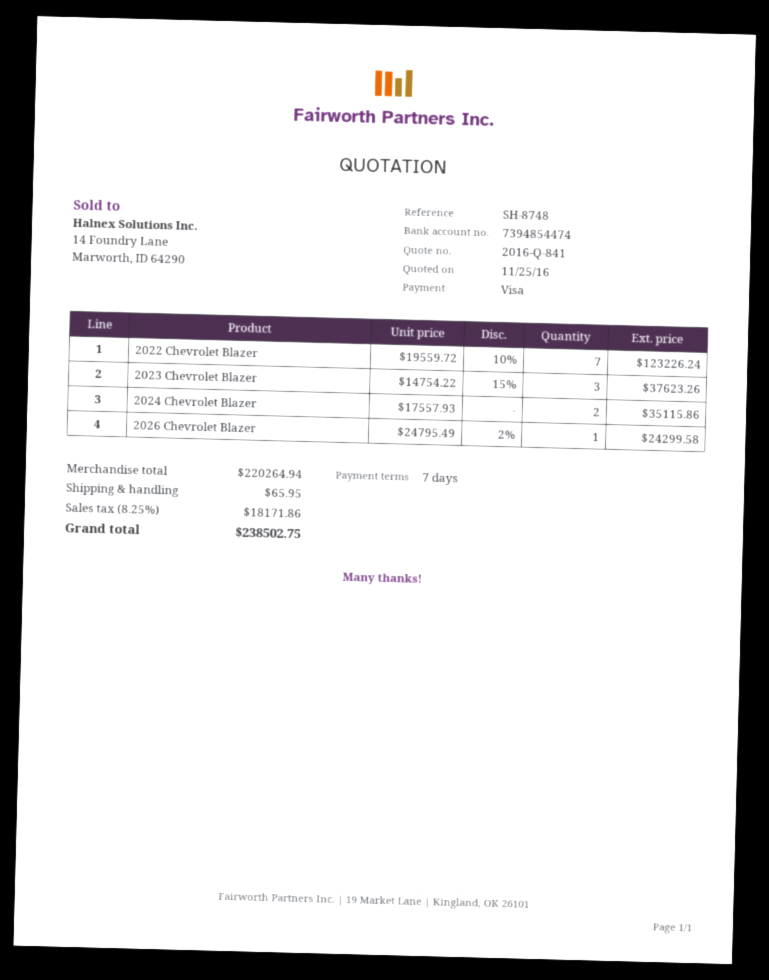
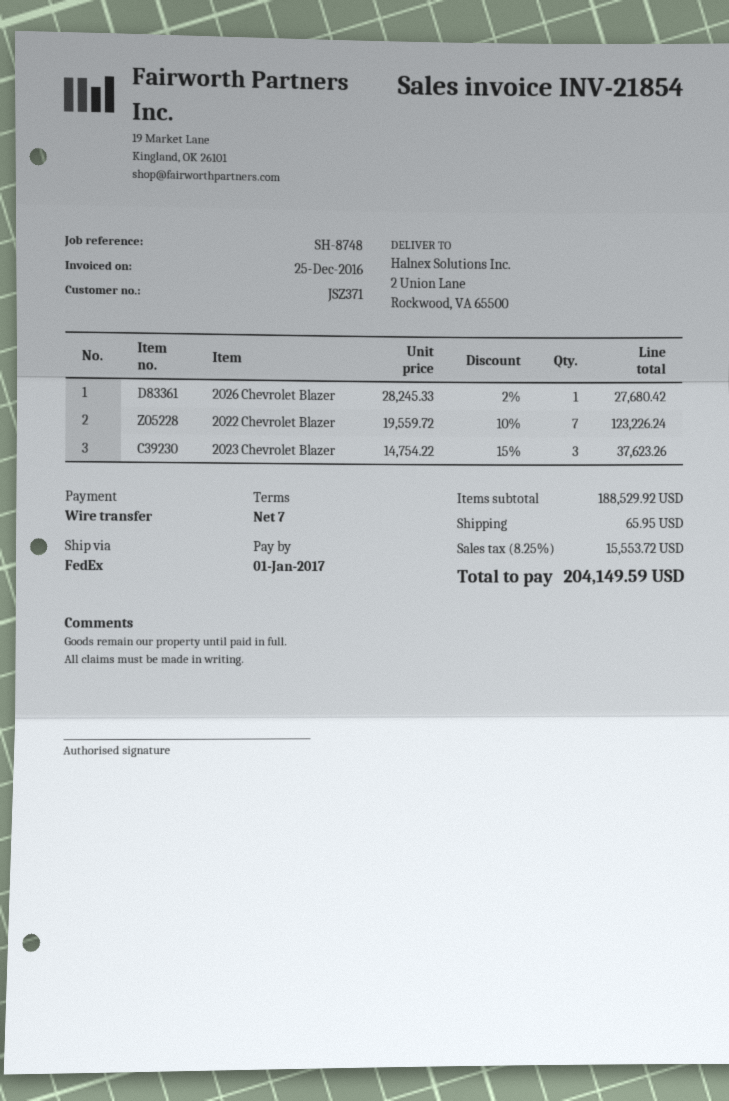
payment method: Visa -> bank transfer
2024 Chevrolet Blazer: 2 x 17557.93 = 35115.86 -> none
2026 Chevrolet Blazer: 1 x 24795.49 - 2% = 24299.58 -> 1 x 28245.33 - 2% = 27680.42
subtotal: 220264.94 -> 188529.92
tax: 8.25% = 18171.86 -> 8.25% = 15553.72
total: 238502.75 -> 204149.59

